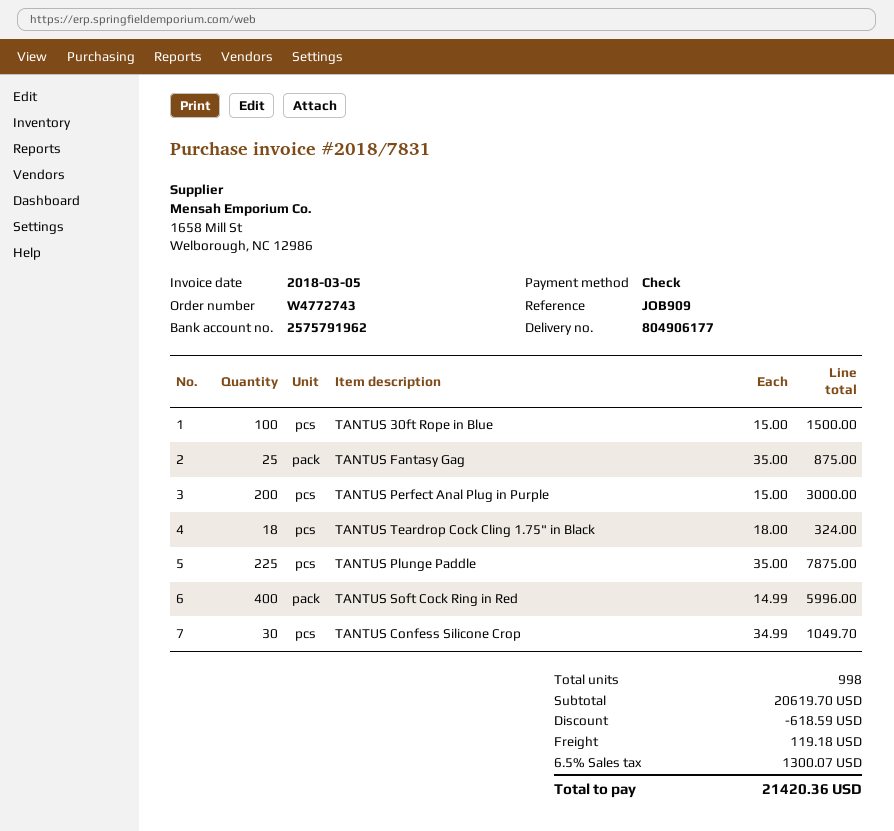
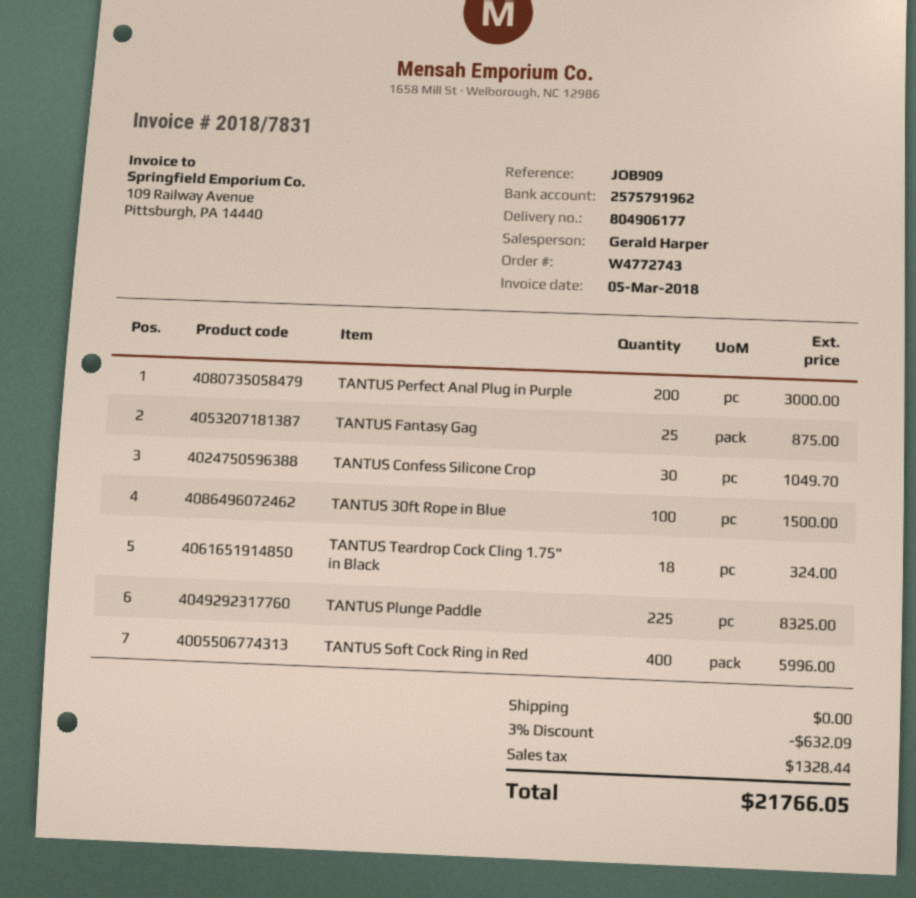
TANTUS Plunge Paddle: 225 for 7875.00 -> 225 for 8325.00
discount: 618.59 -> 632.09
shipping: 119.18 -> 0.00
tax: 1300.07 -> 1328.44
total: 21420.36 -> 21766.05

